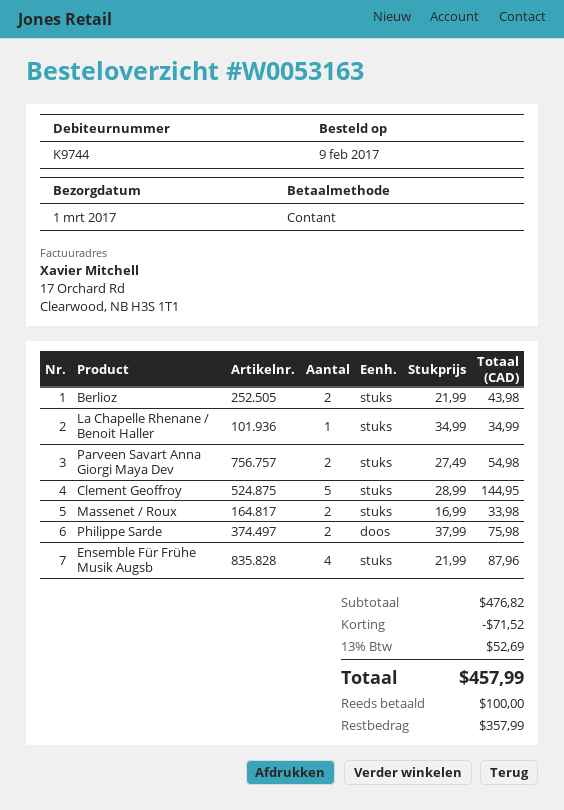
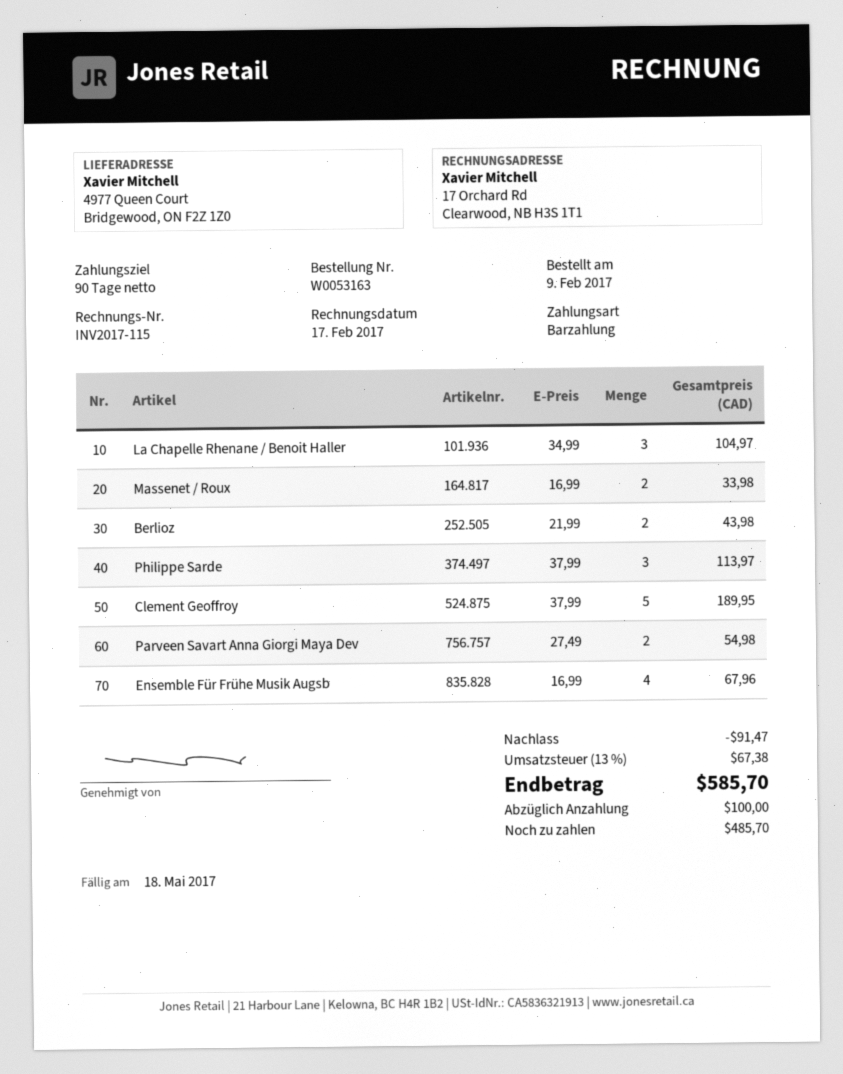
La Chapelle Rhenane / Benoit Haller: 1 x 34.99 = 34.99 -> 3 x 34.99 = 104.97
Clement Geoffroy: 5 x 28.99 = 144.95 -> 5 x 37.99 = 189.95
Philippe Sarde: 2 x 37.99 = 75.98 -> 3 x 37.99 = 113.97
Ensemble Für Frühe Musik Augsb: 4 x 21.99 = 87.96 -> 4 x 16.99 = 67.96
discount: 71.52 -> 91.47
tax: 13% = 52.69 -> 13% = 67.38
total: 457.99 -> 585.70
balance: 357.99 -> 485.70

